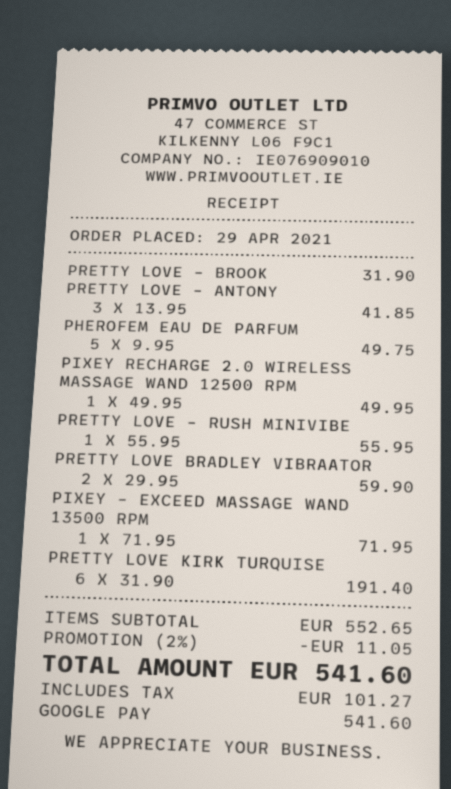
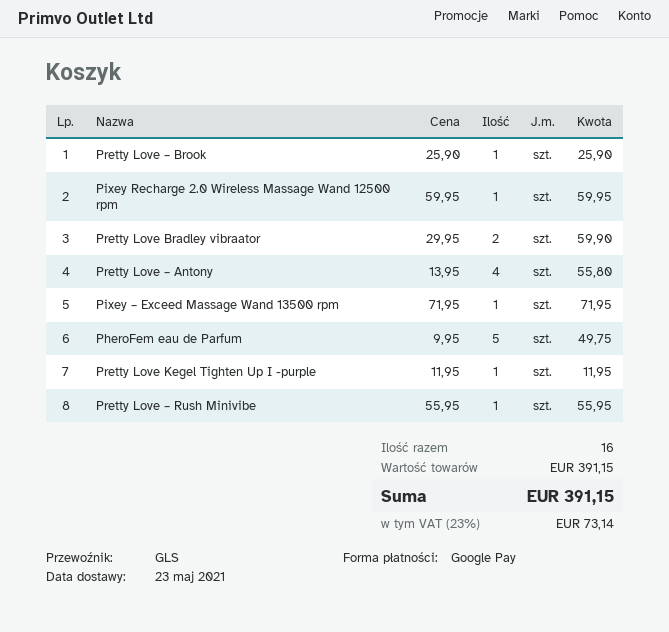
PRETTY LOVE – BROOK: 1 x 31.90 = 31.90 -> 1 x 25.90 = 25.90
PRETTY LOVE – ANTONY: 3 x 13.95 = 41.85 -> 4 x 13.95 = 55.80
PIXEY RECHARGE 2.0 WIRELESS MASSAGE WAND 12500 RPM: 1 x 49.95 = 49.95 -> 1 x 59.95 = 59.95
PRETTY LOVE KIRK TURQUISE: 6 x 31.90 = 191.40 -> none
Pretty Love Kegel Tighten Up I -purple: none -> 1 x 11.95 = 11.95
subtotal: 552.65 -> 391.15
discount: 2% = 11.05 -> none
tax: 101.27 -> 73.14
total: 541.60 -> 391.15

